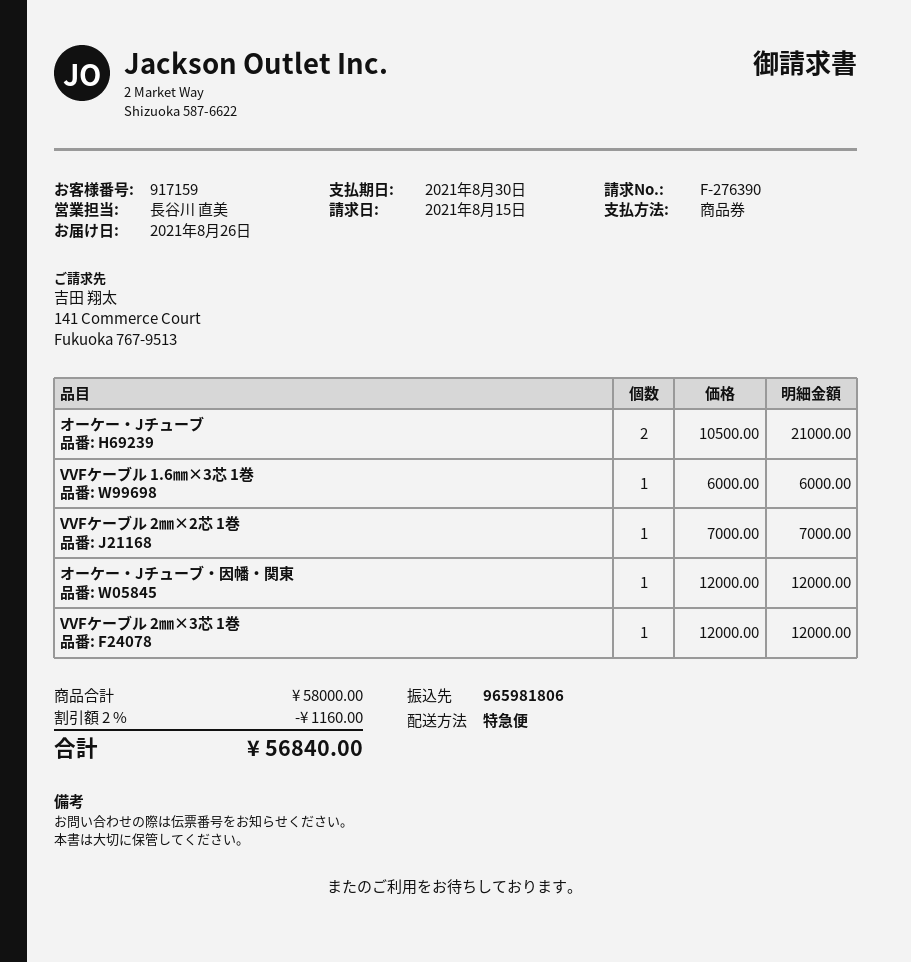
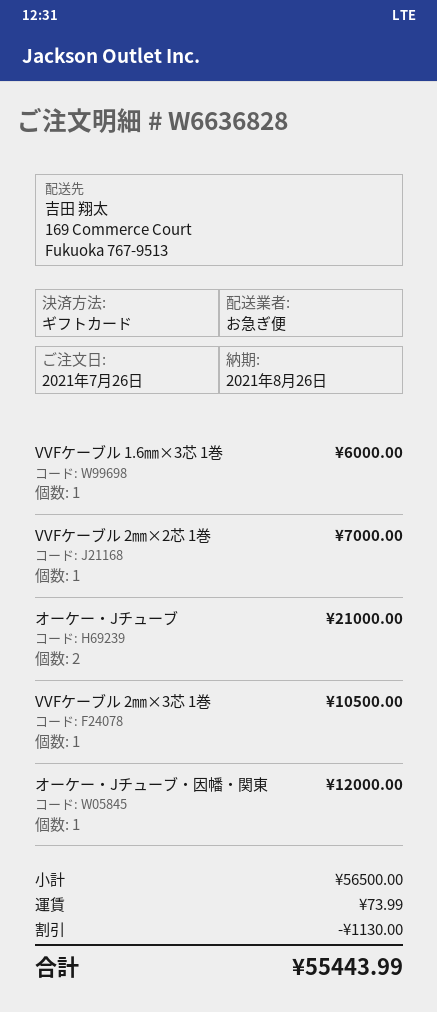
VVFケーブル 2㎜×3芯 1巻: 1 for 12000.00 -> 1 for 10500.00
subtotal: 58000.00 -> 56500.00
discount: 1160.00 -> 1130.00
shipping: none -> 73.99
total: 56840.00 -> 55443.99

